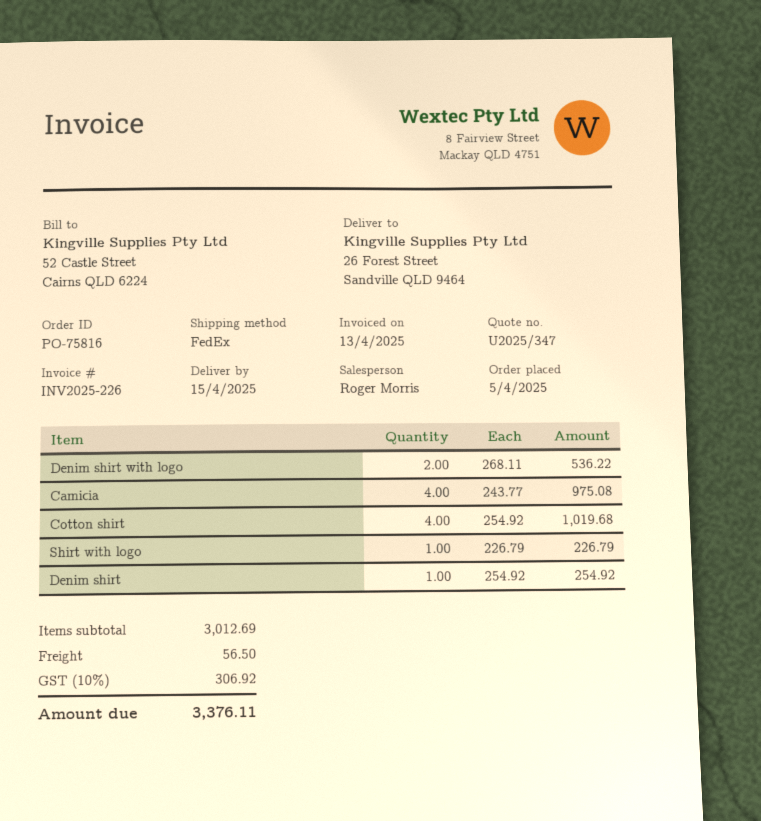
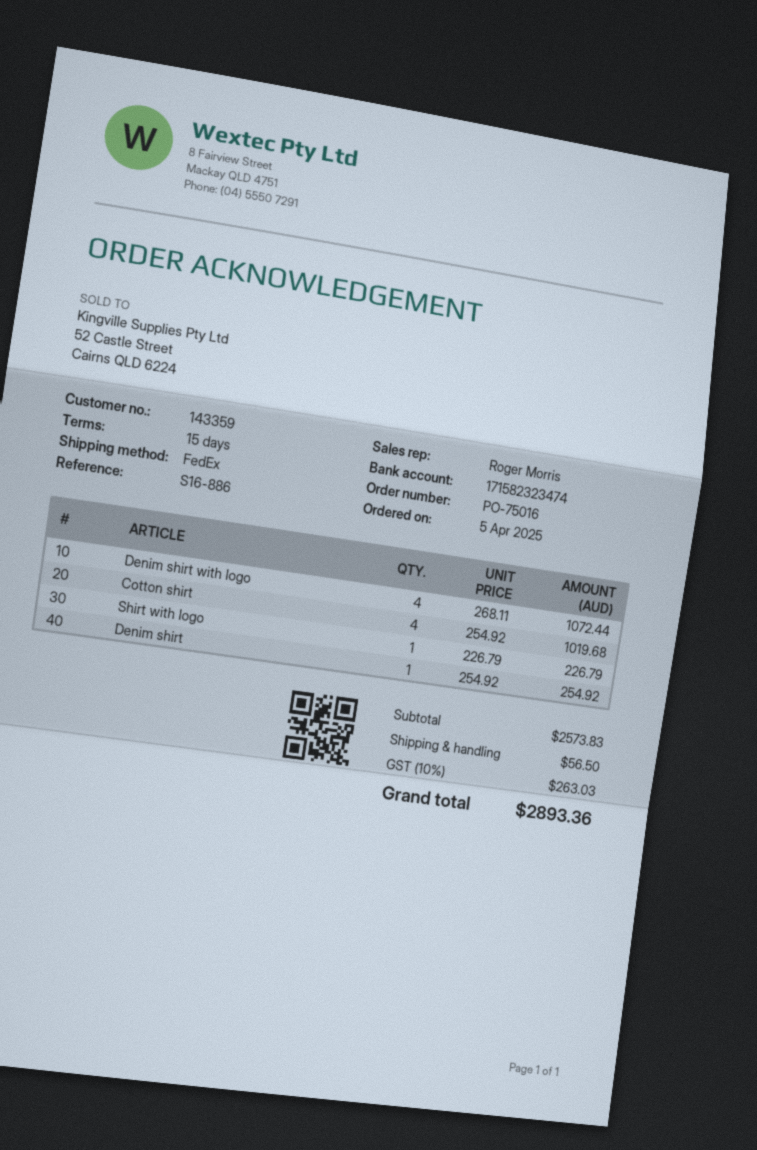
order number: PO-75816 -> PO-75016
Denim shirt with logo: 2 x 268.11 = 536.22 -> 4 x 268.11 = 1072.44
Camicia: 4 x 243.77 = 975.08 -> none
subtotal: 3012.69 -> 2573.83
tax: 10% = 306.92 -> 10% = 263.03
total: 3376.11 -> 2893.36

